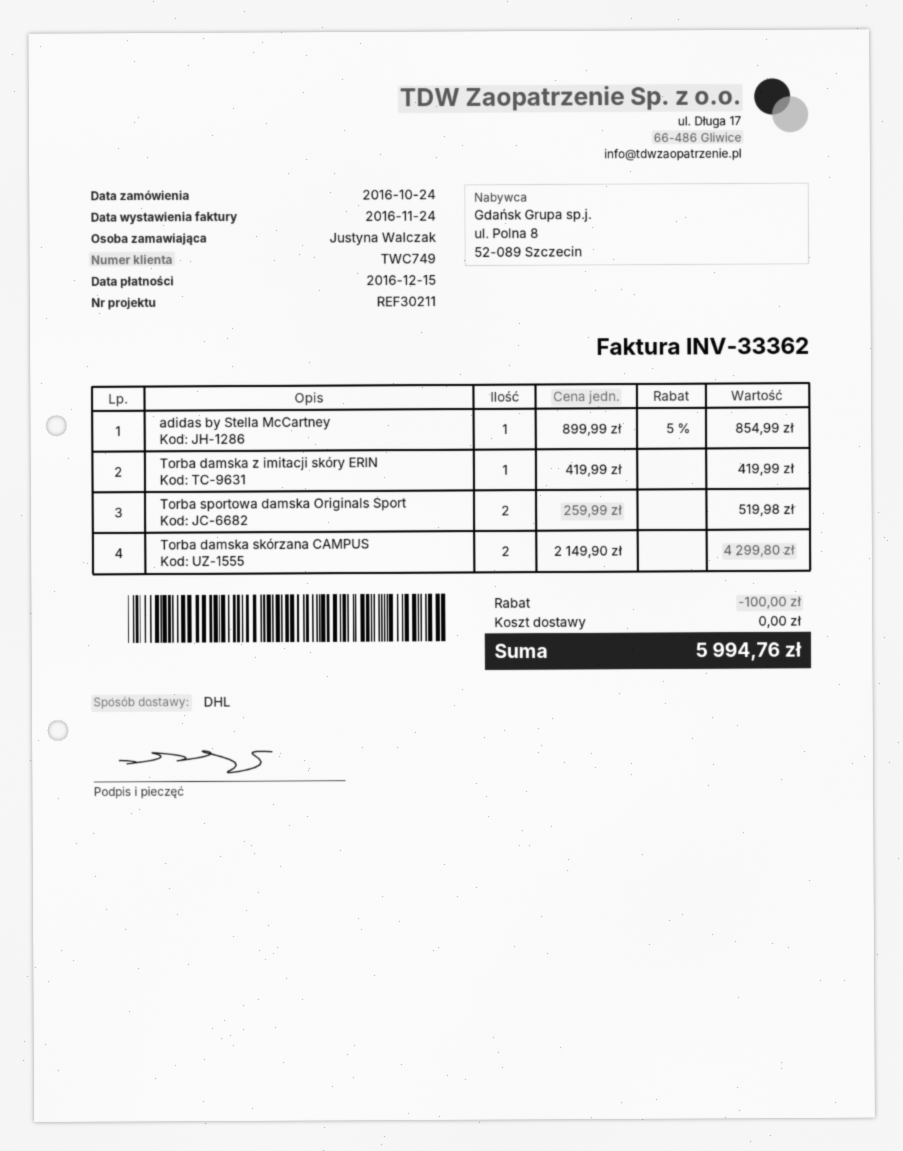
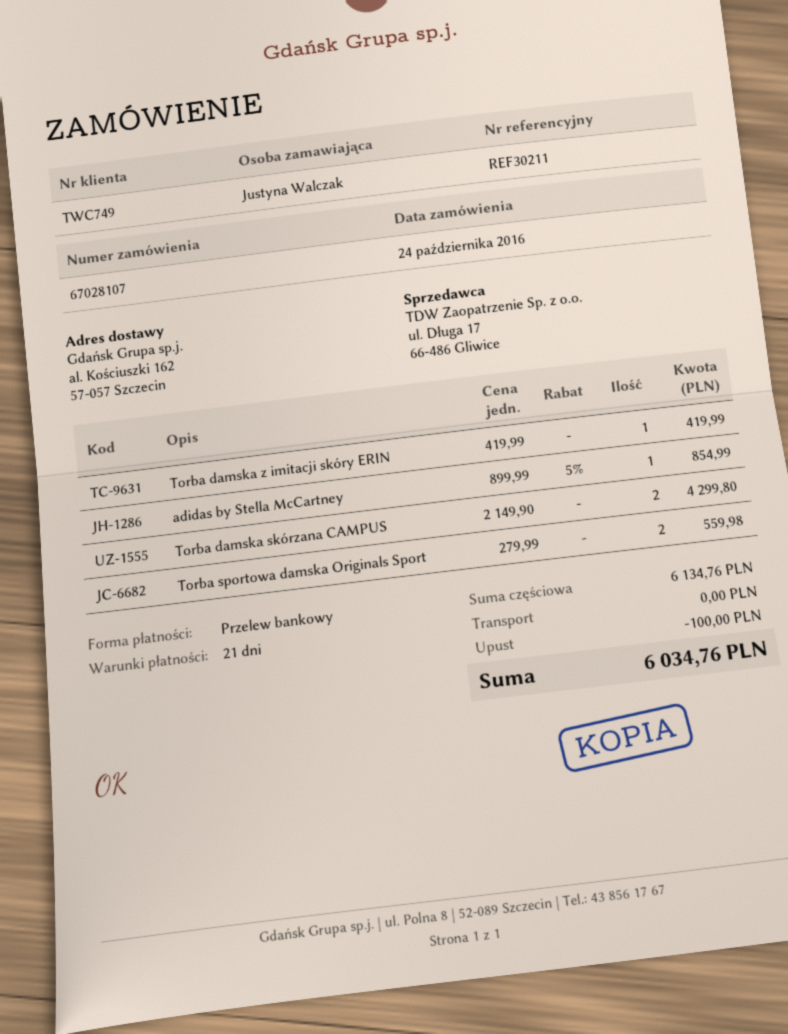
Torba sportowa damska Originals Sport: 2 x 259.99 = 519.98 -> 2 x 279.99 = 559.98
total: 5994.76 -> 6034.76

